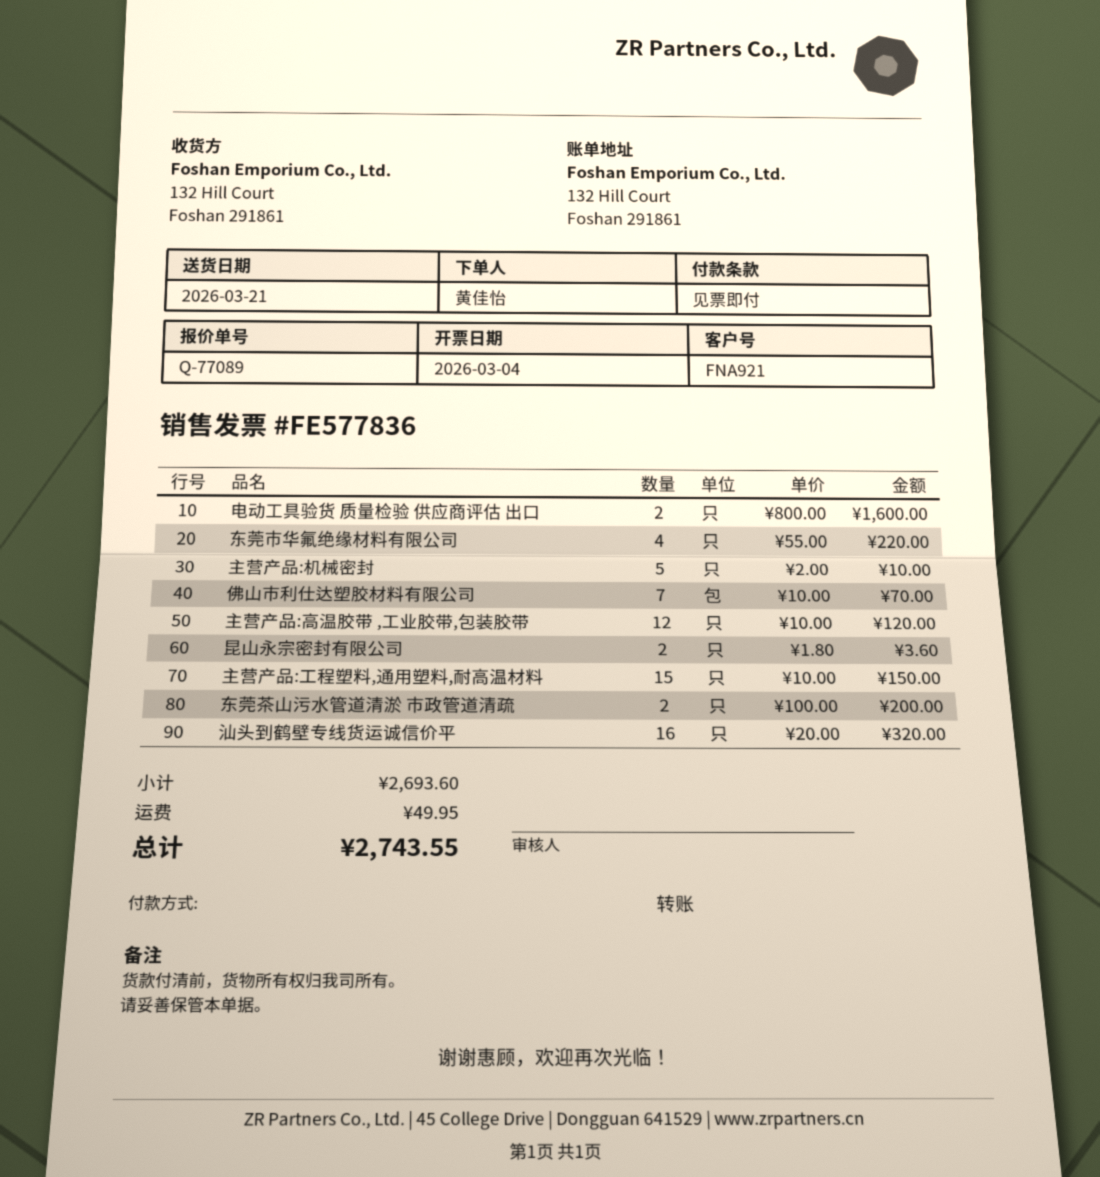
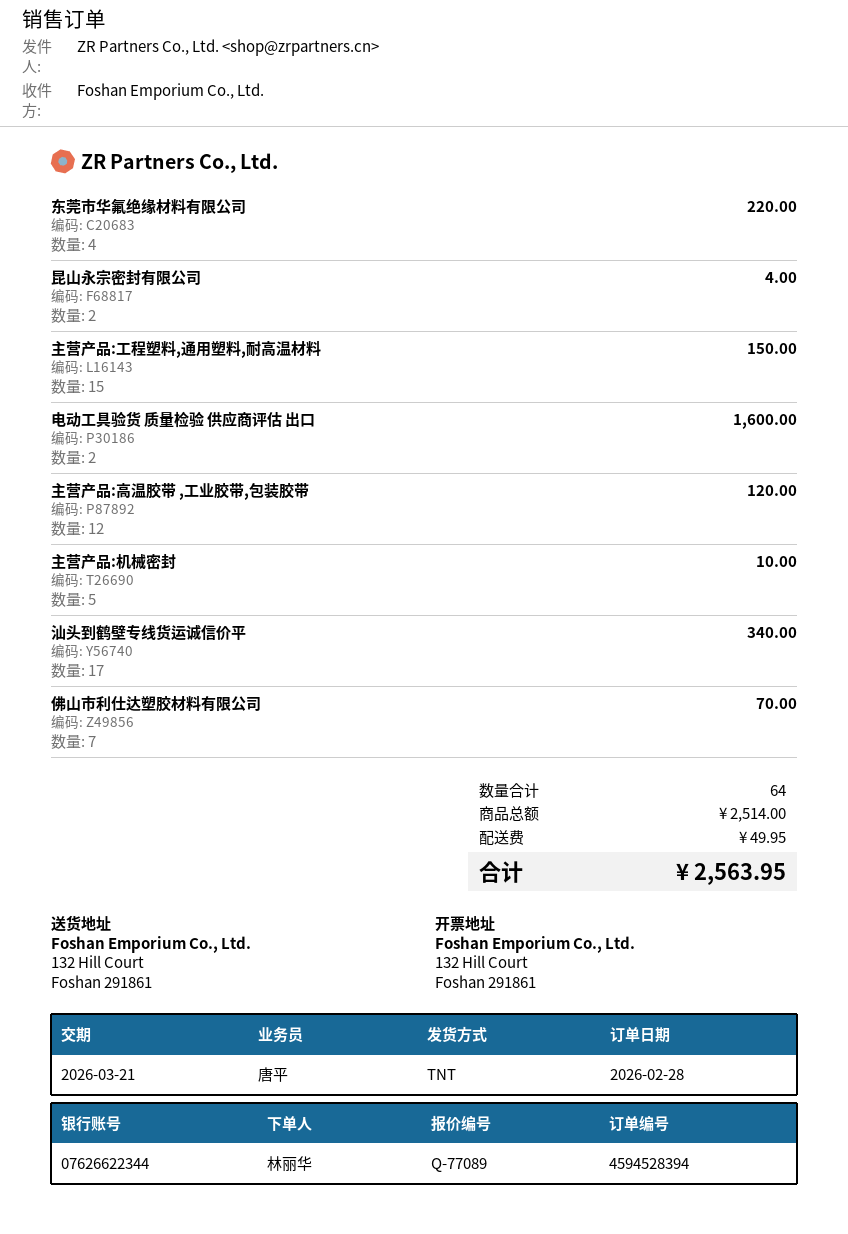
ordered by: 黄佳怡 -> 林丽华
昆山永宗密封有限公司: 2 for 3.60 -> 2 for 4.00
东莞茶山污水管道清淤 市政管道清疏: 2 for 200.00 -> none
汕头到鹤壁专线货运诚信价平: 16 for 320.00 -> 17 for 340.00
subtotal: 2693.60 -> 2514.00
total: 2743.55 -> 2563.95

